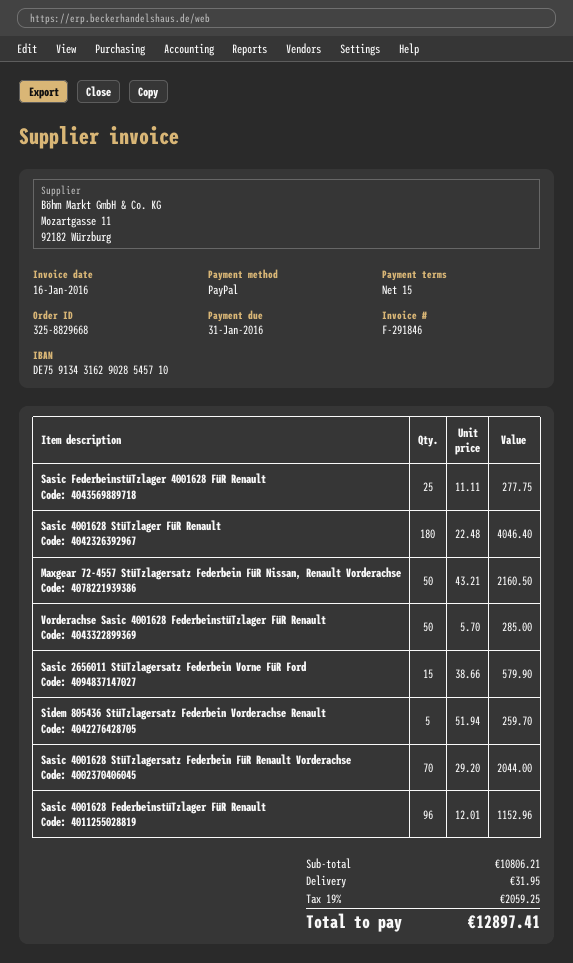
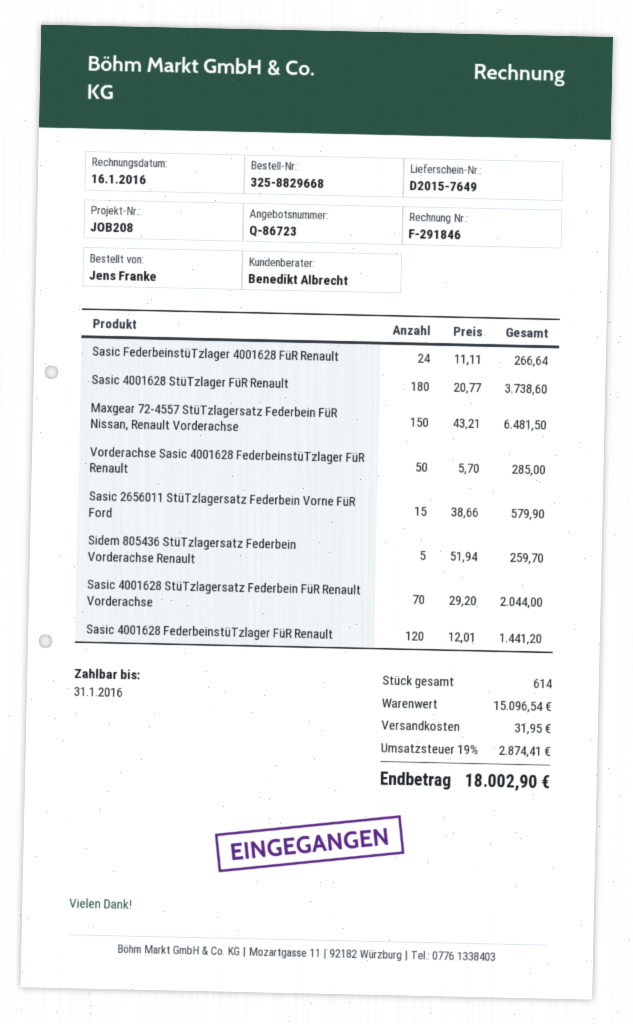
Sasic FederbeinstüTzlager 4001628 FüR Renault: 25 x 11.11 = 277.75 -> 24 x 11.11 = 266.64
Sasic 4001628 StüTzlager FüR Renault: 180 x 22.48 = 4046.40 -> 180 x 20.77 = 3738.60
Maxgear 72-4557 StüTzlagersatz Federbein FüR Nissan, Renault Vorderachse: 50 x 43.21 = 2160.50 -> 150 x 43.21 = 6481.50
Sasic 4001628 FederbeinstüTzlager FüR Renault: 96 x 12.01 = 1152.96 -> 120 x 12.01 = 1441.20
subtotal: 10806.21 -> 15096.54
tax: 19% = 2059.25 -> 19% = 2874.41
total: 12897.41 -> 18002.90

